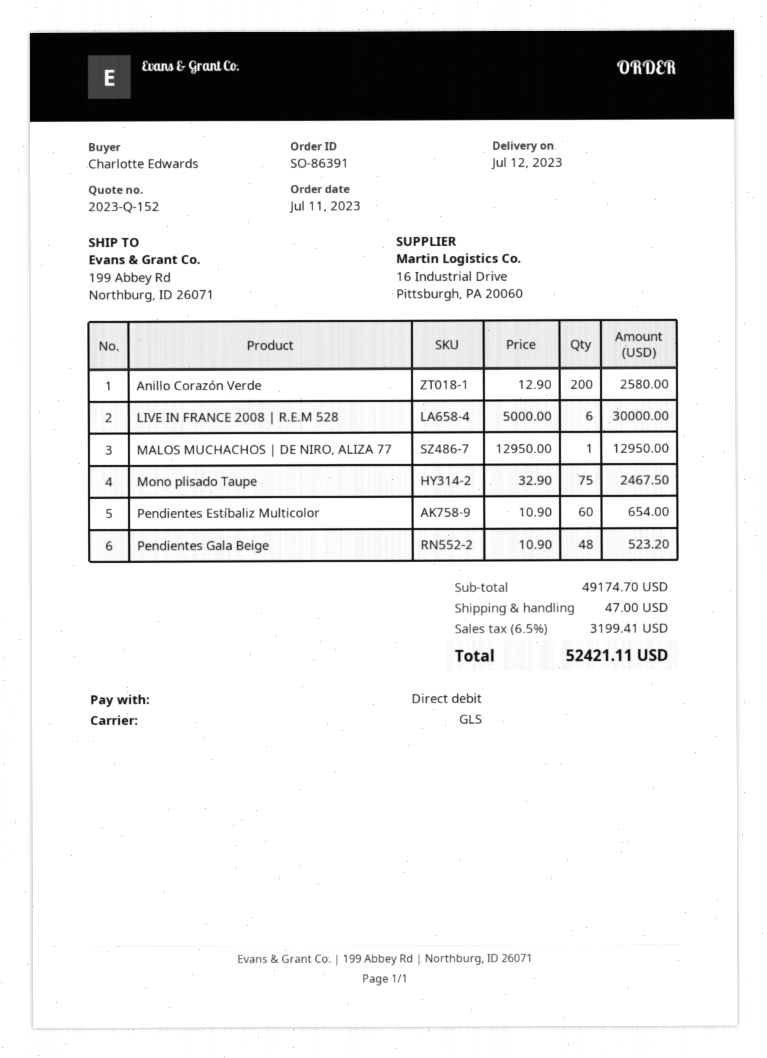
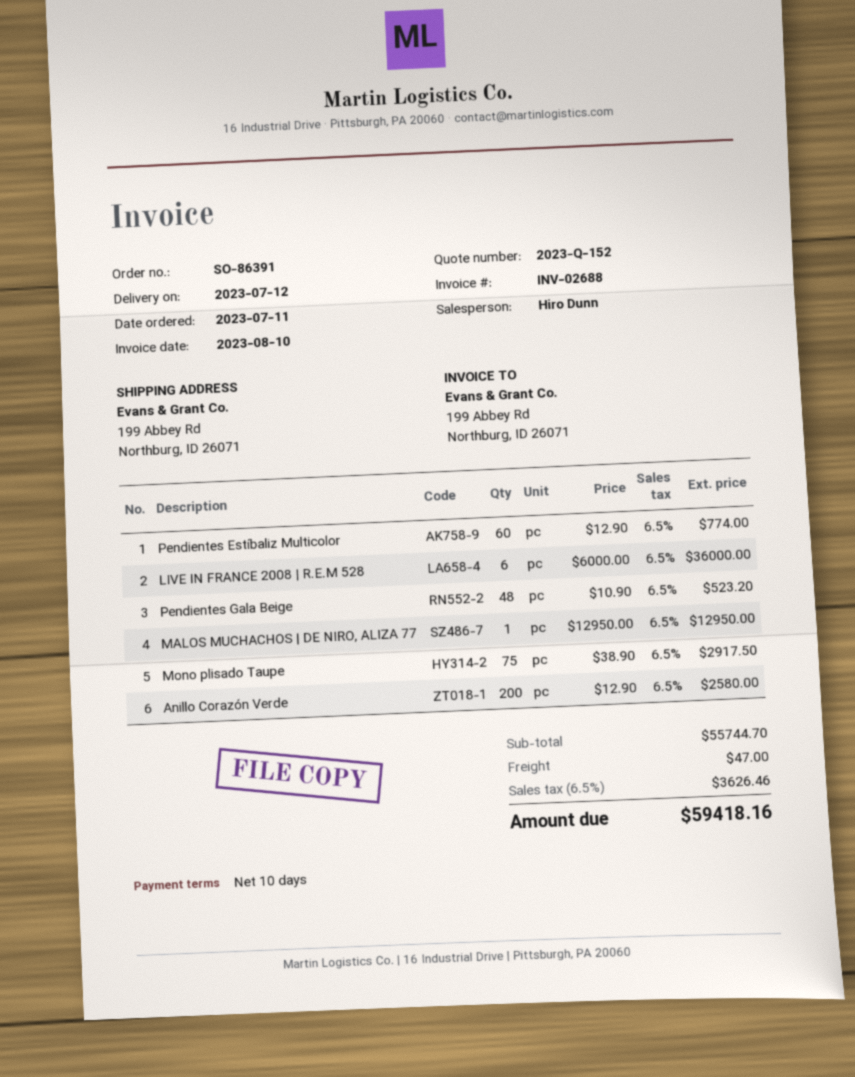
LIVE IN FRANCE 2008 | R.E.M 528: 6 x 5000.00 = 30000.00 -> 6 x 6000.00 = 36000.00
Mono plisado Taupe: 75 x 32.90 = 2467.50 -> 75 x 38.90 = 2917.50
Pendientes Estíbaliz Multicolor: 60 x 10.90 = 654.00 -> 60 x 12.90 = 774.00
subtotal: 49174.70 -> 55744.70
tax: 6.5% = 3199.41 -> 6.5% = 3626.46
total: 52421.11 -> 59418.16

